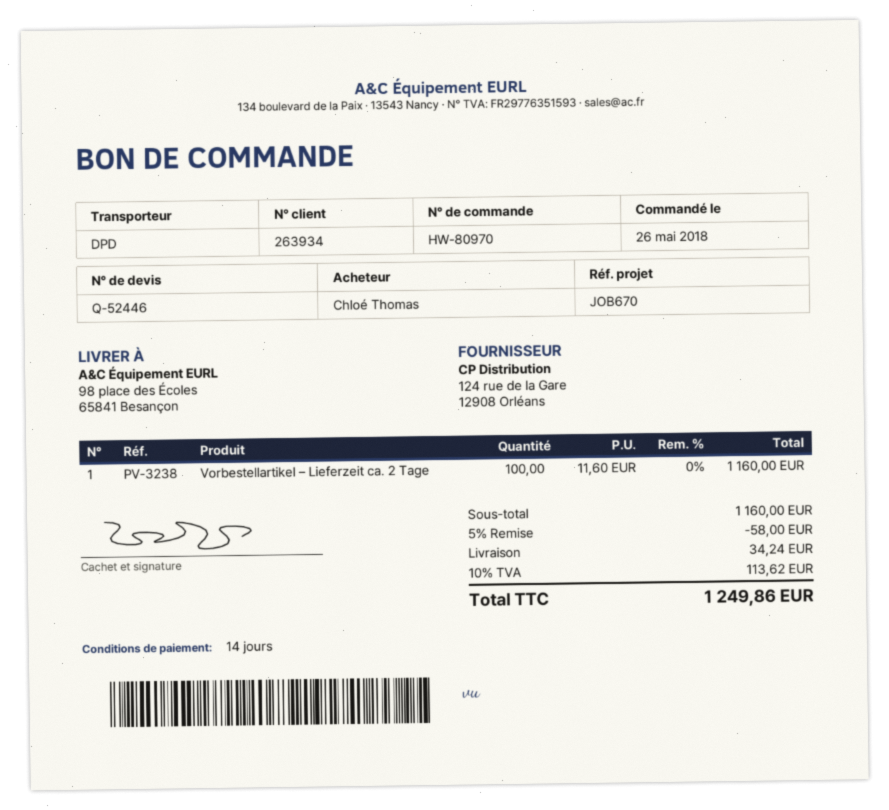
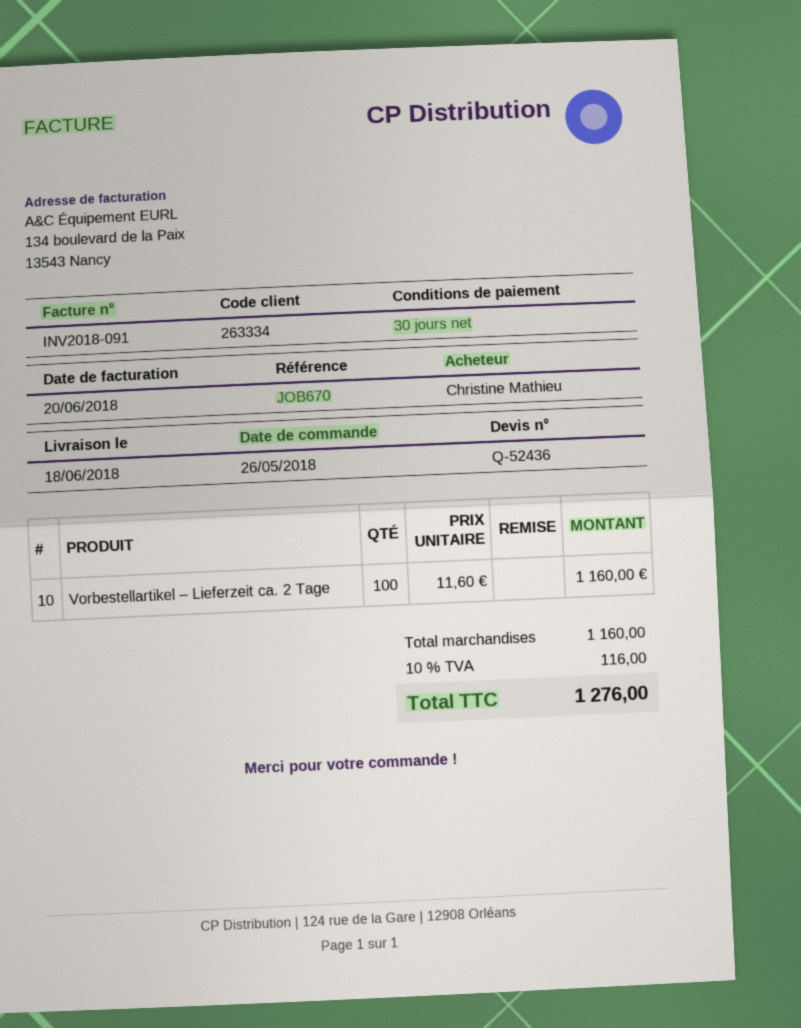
quote number: Q-52446 -> Q-52436
payment terms: 14 days -> 30 days
customer number: 263934 -> 263334
ordered by: Chloé Thomas -> Christine Mathieu
discount: 5% = 58.00 -> none
shipping: 34.24 -> none
tax: 10% = 113.62 -> 10% = 116.00
total: 1249.86 -> 1276.00

